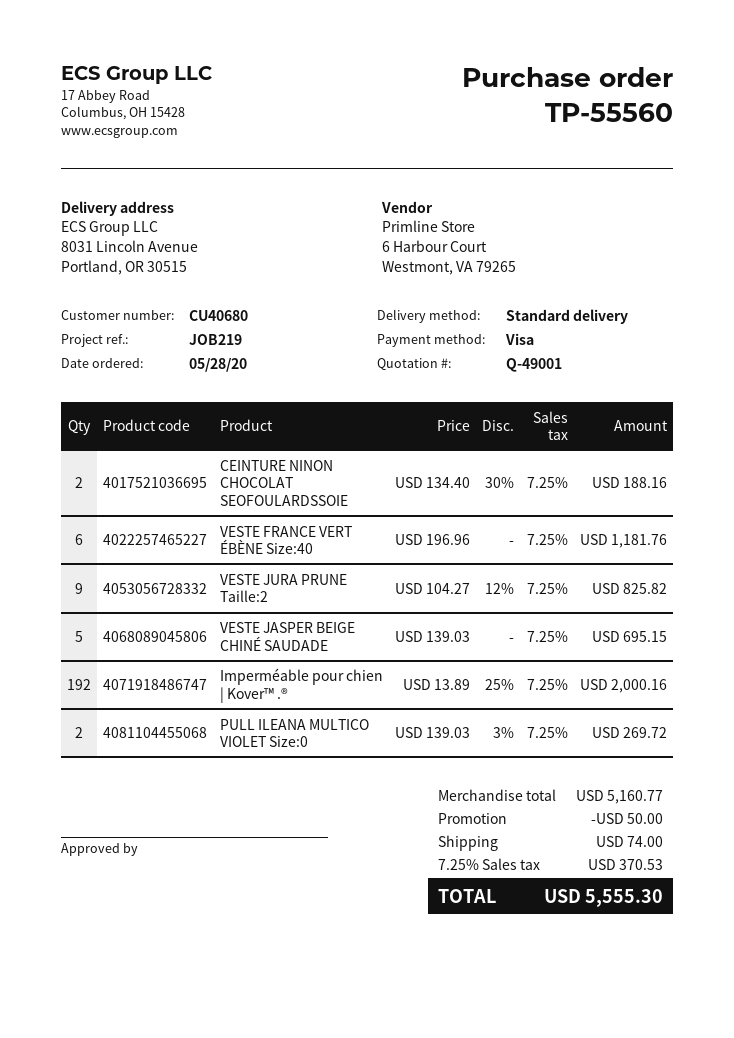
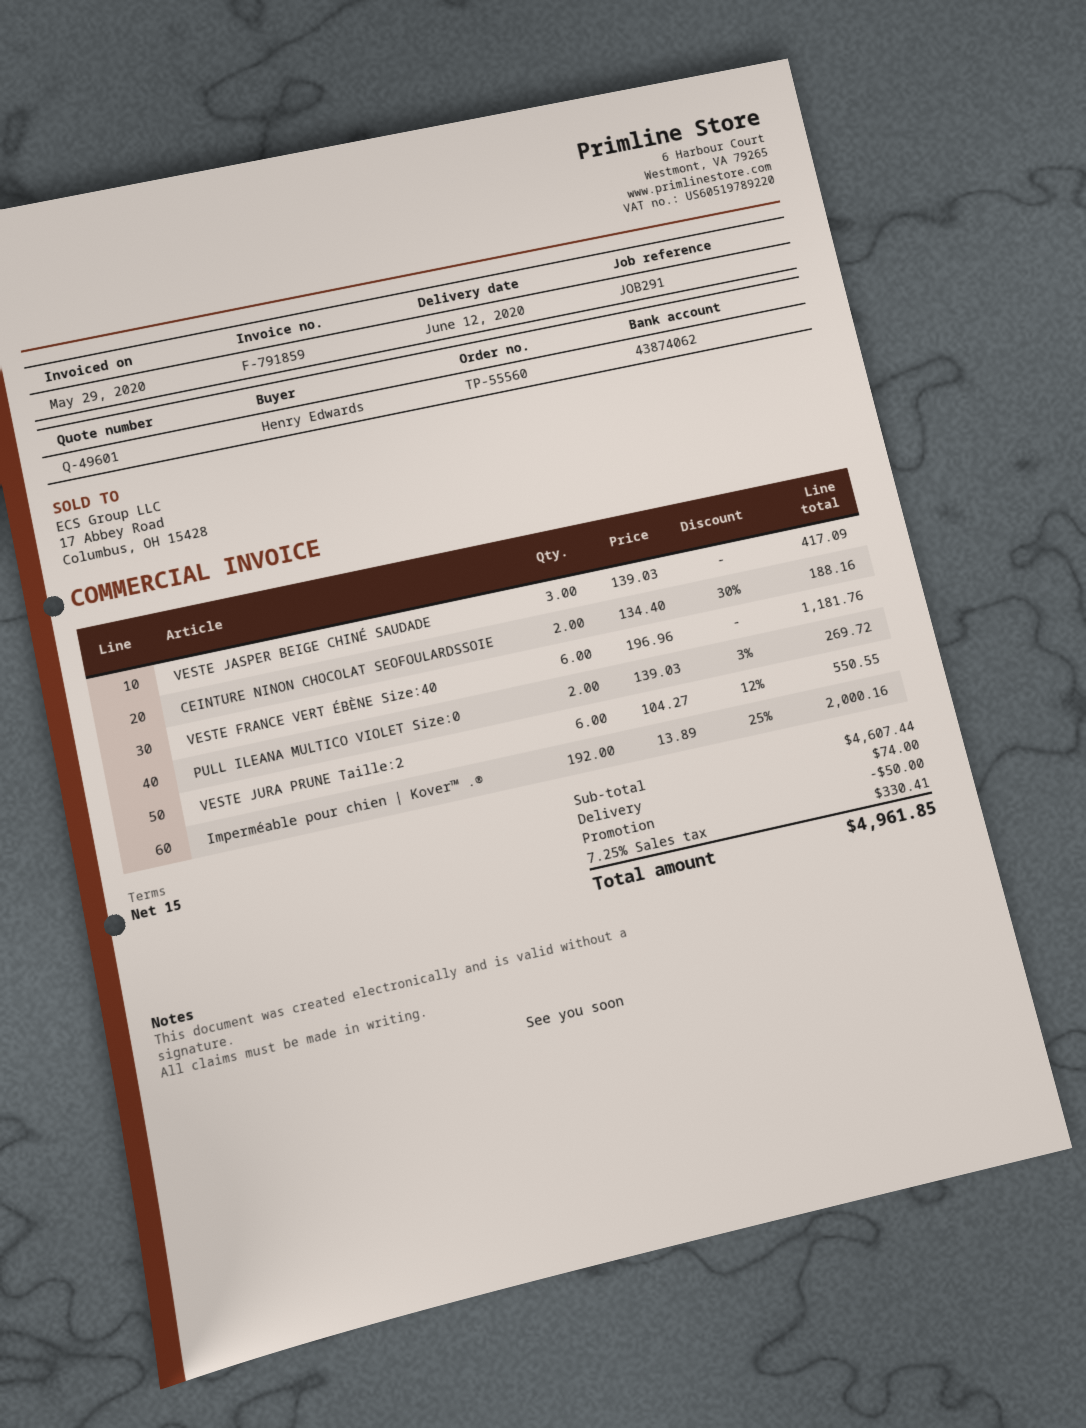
quote number: Q-49001 -> Q-49601
reference: JOB219 -> JOB291
VESTE JURA PRUNE Taille:2: 9 x 104.27 - 12% = 825.82 -> 6 x 104.27 - 12% = 550.55
VESTE JASPER BEIGE CHINÉ SAUDADE: 5 x 139.03 = 695.15 -> 3 x 139.03 = 417.09
subtotal: 5160.77 -> 4607.44
tax: 7.25% = 370.53 -> 7.25% = 330.41
total: 5555.30 -> 4961.85

